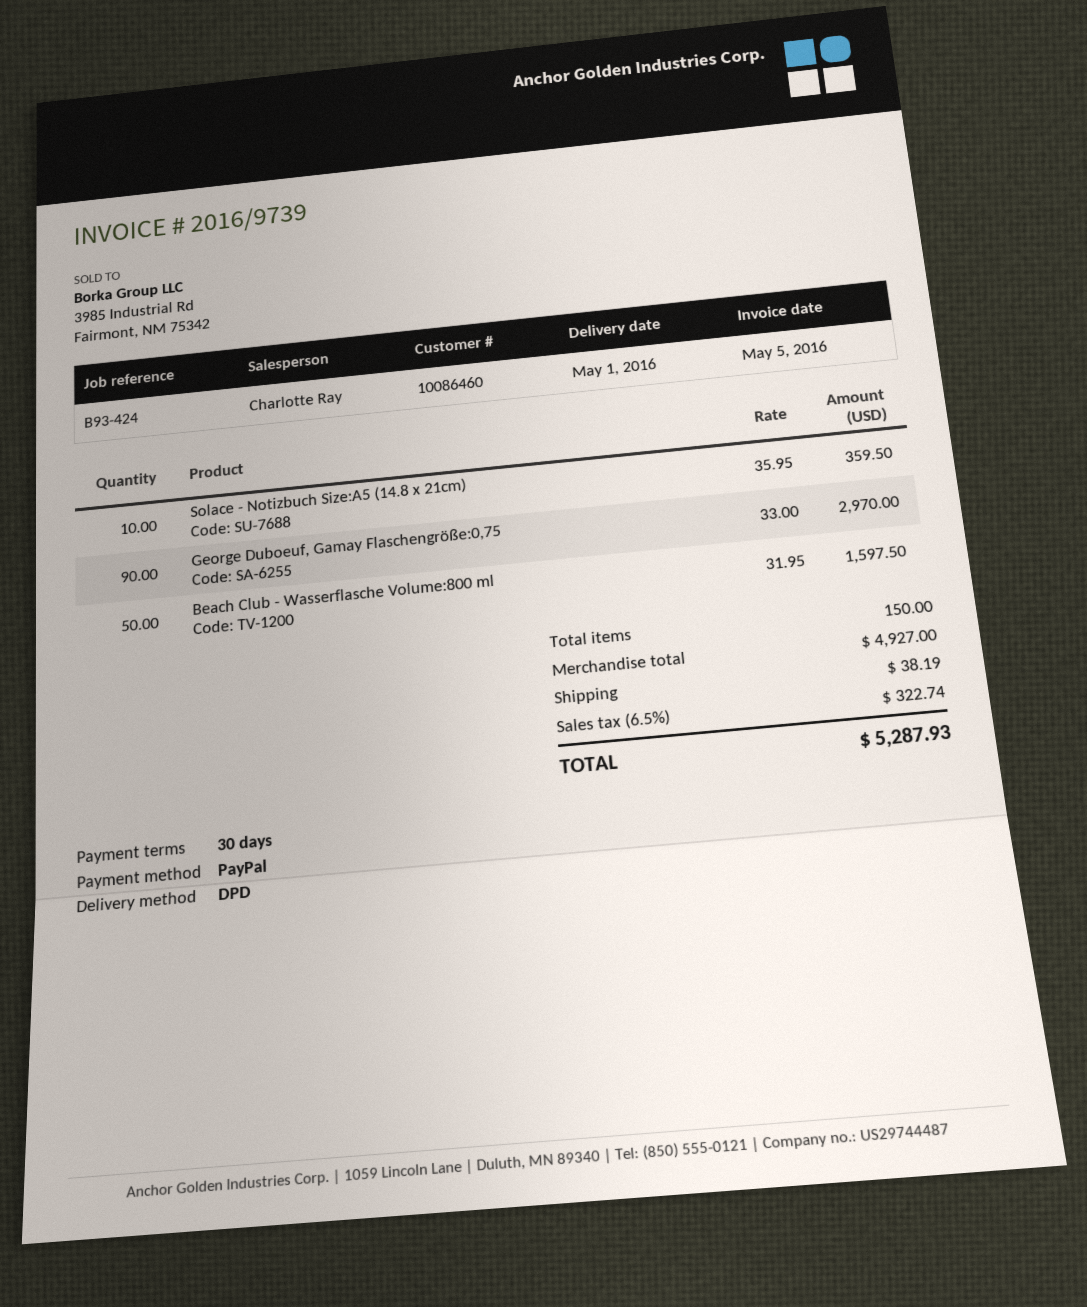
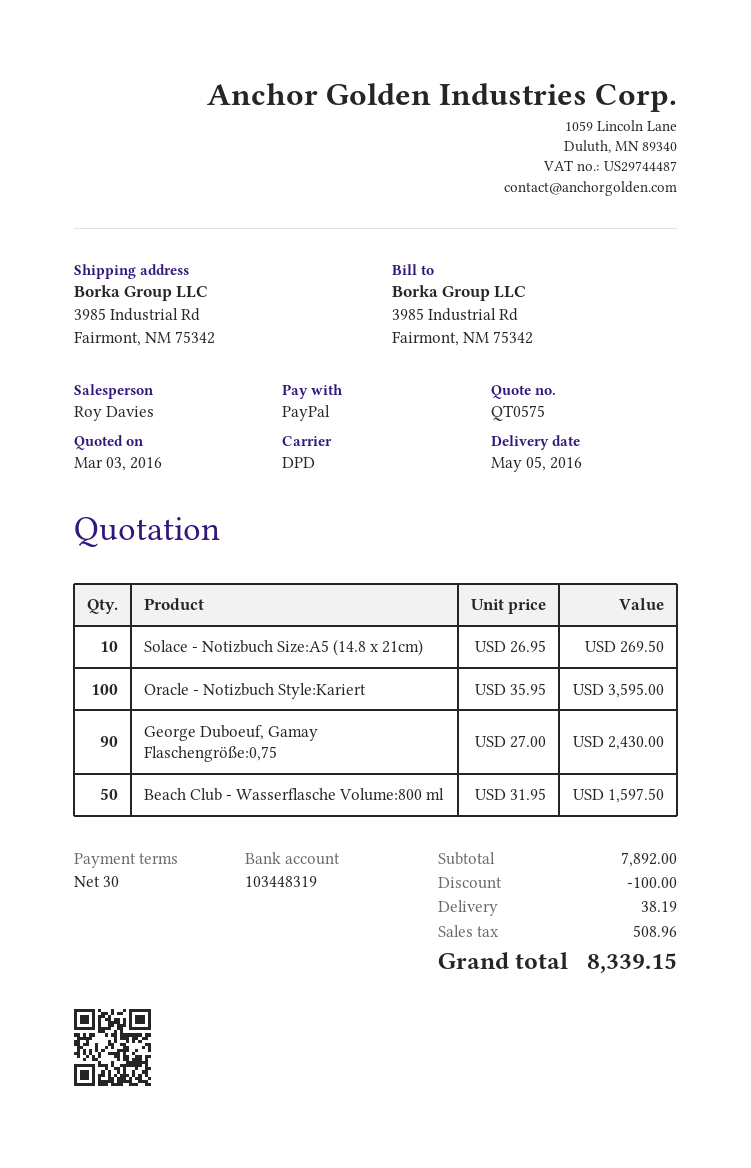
delivery date: 2016-05-01 -> 2016-05-05
sales rep: Charlotte Ray -> Roy Davies
Solace - Notizbuch Size:A5 (14.8 x 21cm): 10 x 35.95 = 359.50 -> 10 x 26.95 = 269.50
George Duboeuf, Gamay Flaschengröße:0,75: 90 x 33.00 = 2970.00 -> 90 x 27.00 = 2430.00
Oracle - Notizbuch Style:Kariert: none -> 100 x 35.95 = 3595.00
subtotal: 4927.00 -> 7892.00
discount: none -> 100.00
tax: 322.74 -> 508.96
total: 5287.93 -> 8339.15

